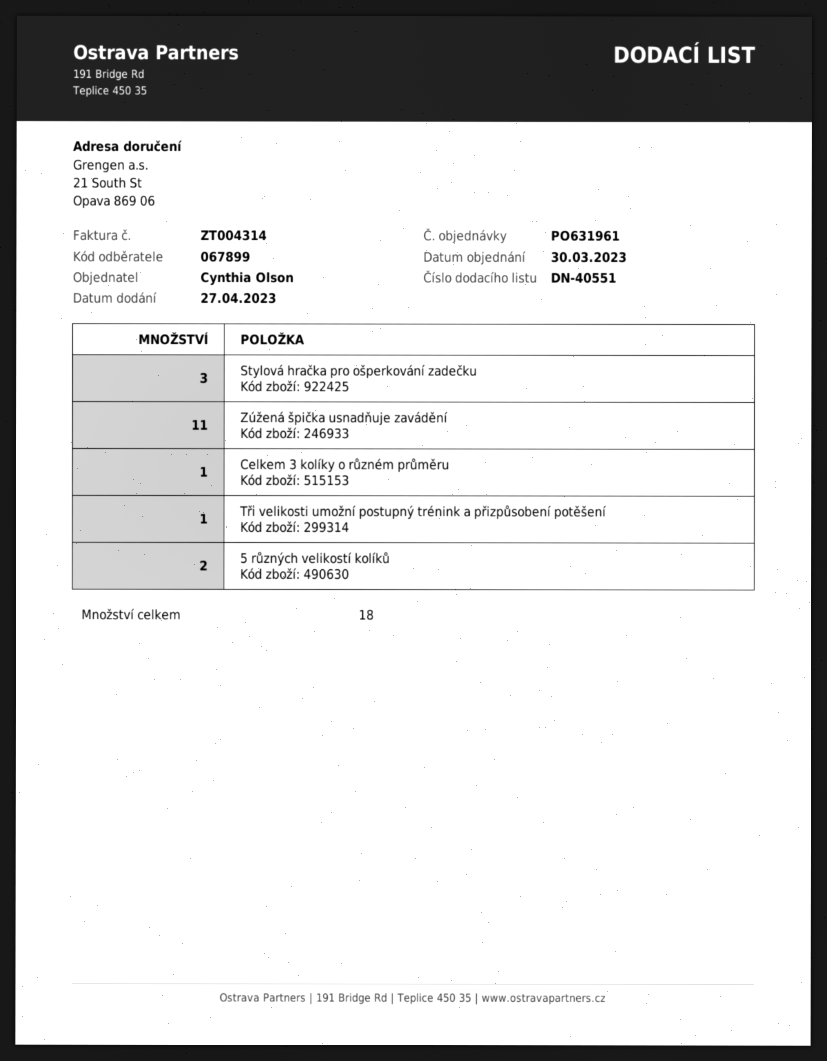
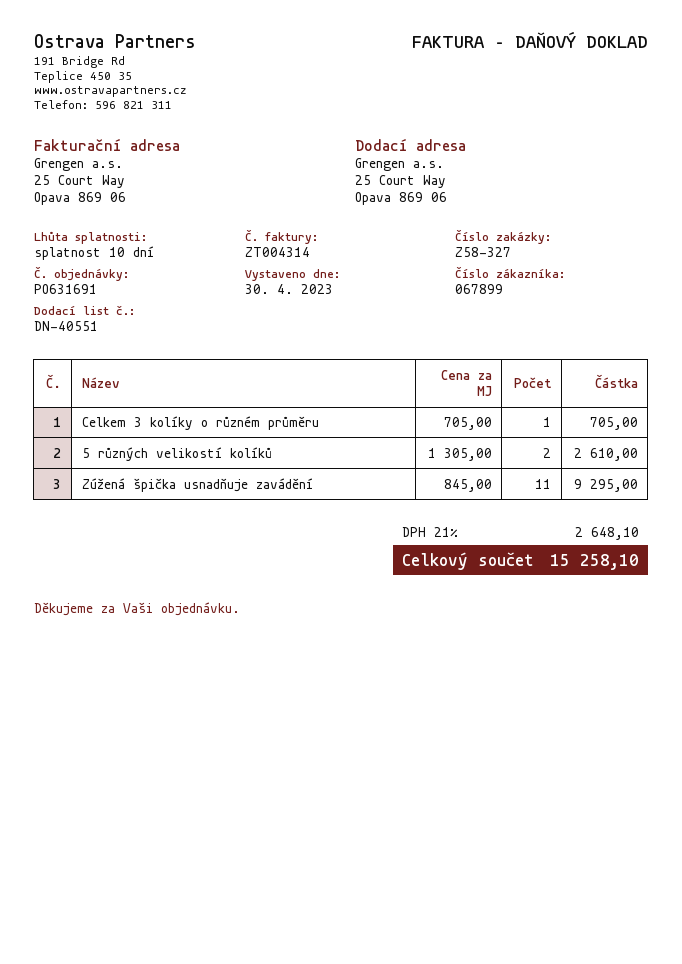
order number: PO631961 -> PO631691
ship to: 21 South St, Opava 869 06 -> 25 Court Way, Opava 869 06
Stylová hračka pro ošperkování zadečku: 3 -> none
Tři velikosti umožní postupný trénink a přizpůsobení potěšení: 1 -> none

